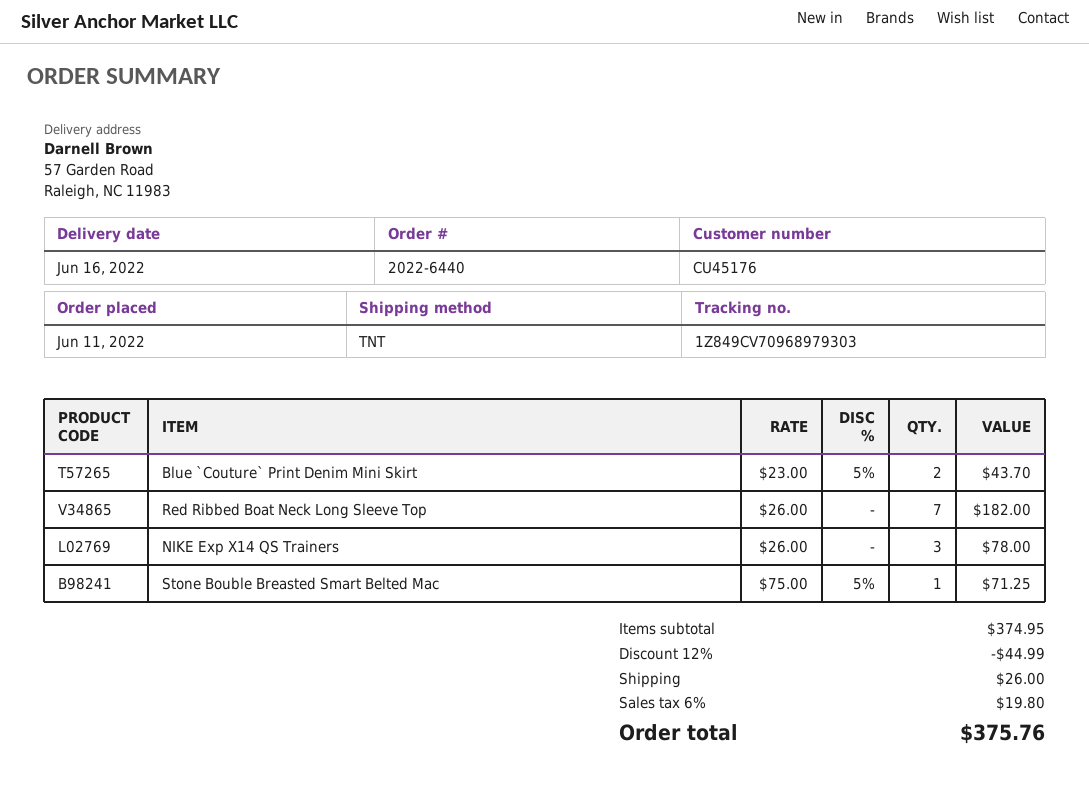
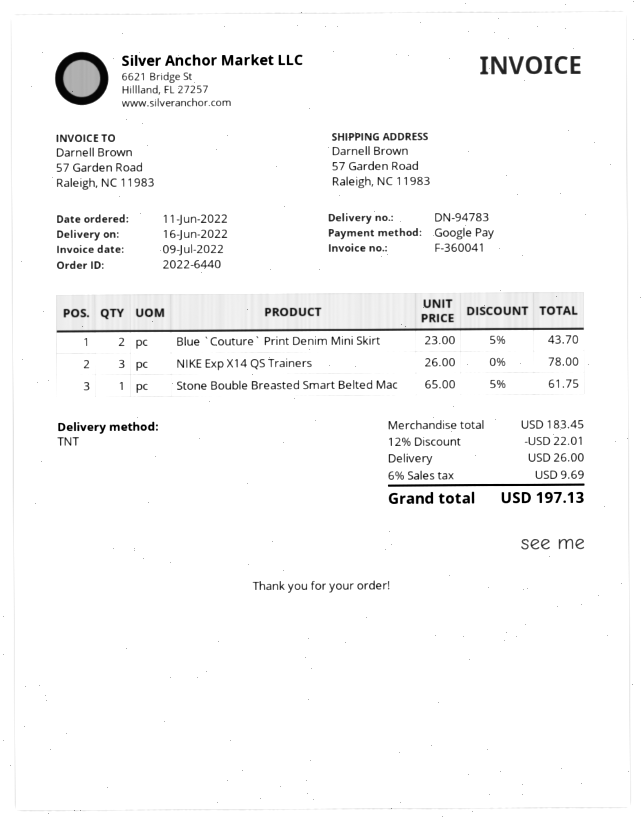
Red Ribbed Boat Neck Long Sleeve Top: 7 x 26.00 = 182.00 -> none
Stone Bouble Breasted Smart Belted Mac: 1 x 75.00 - 5% = 71.25 -> 1 x 65.00 - 5% = 61.75
subtotal: 374.95 -> 183.45
discount: 12% = 44.99 -> 12% = 22.01
tax: 6% = 19.80 -> 6% = 9.69
total: 375.76 -> 197.13

